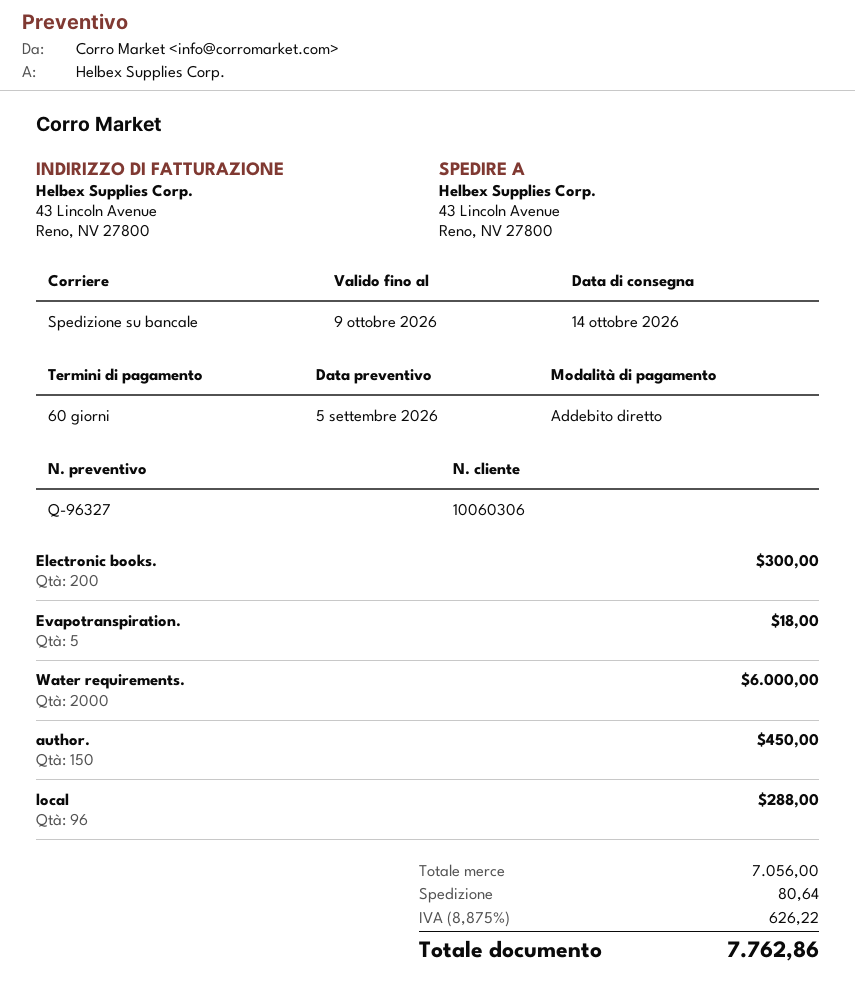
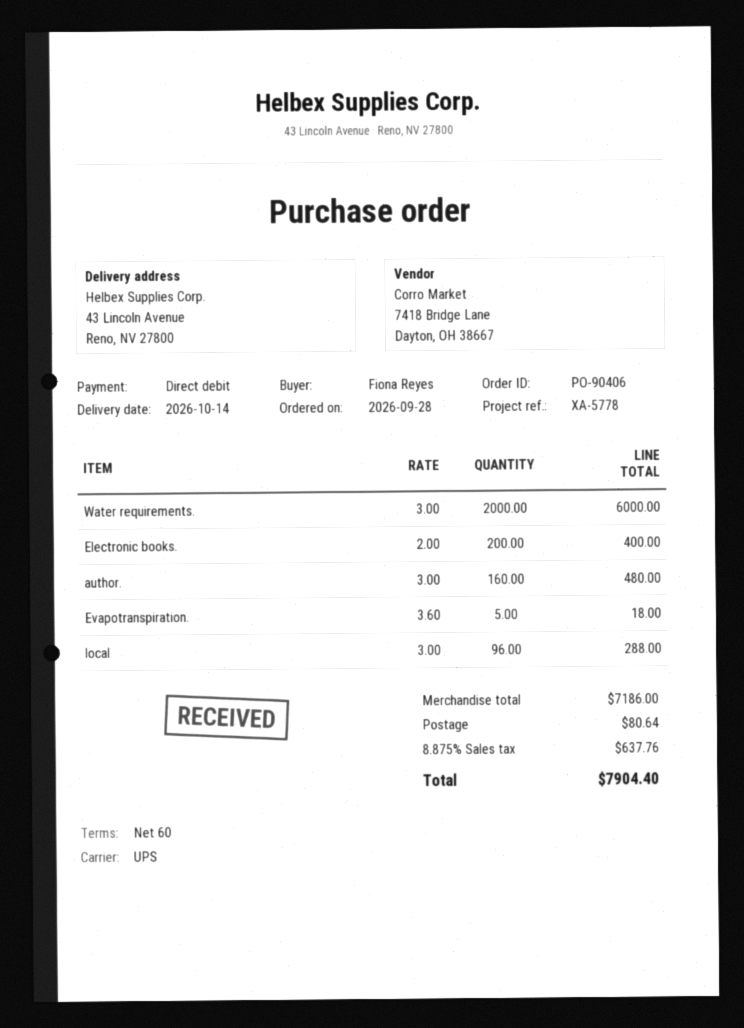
shipping method: pallet freight -> UPS
Electronic books.: 200 for 300.00 -> 200 for 400.00
author.: 150 for 450.00 -> 160 for 480.00
subtotal: 7056.00 -> 7186.00
tax: 8.875% = 626.22 -> 8.875% = 637.76
total: 7762.86 -> 7904.40

